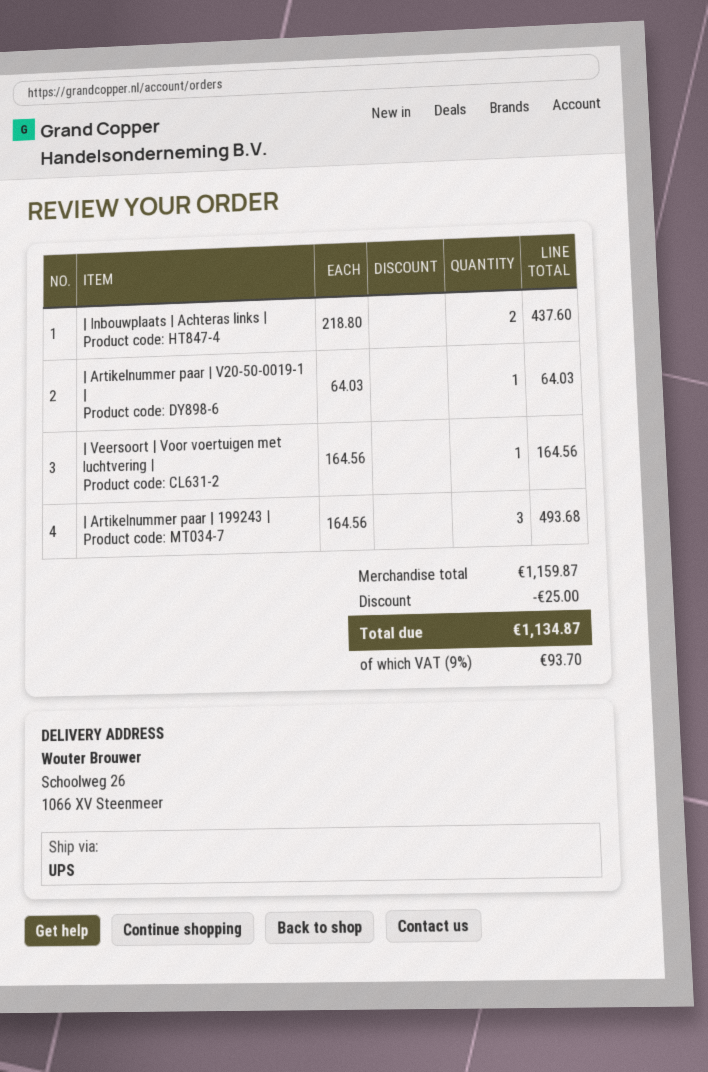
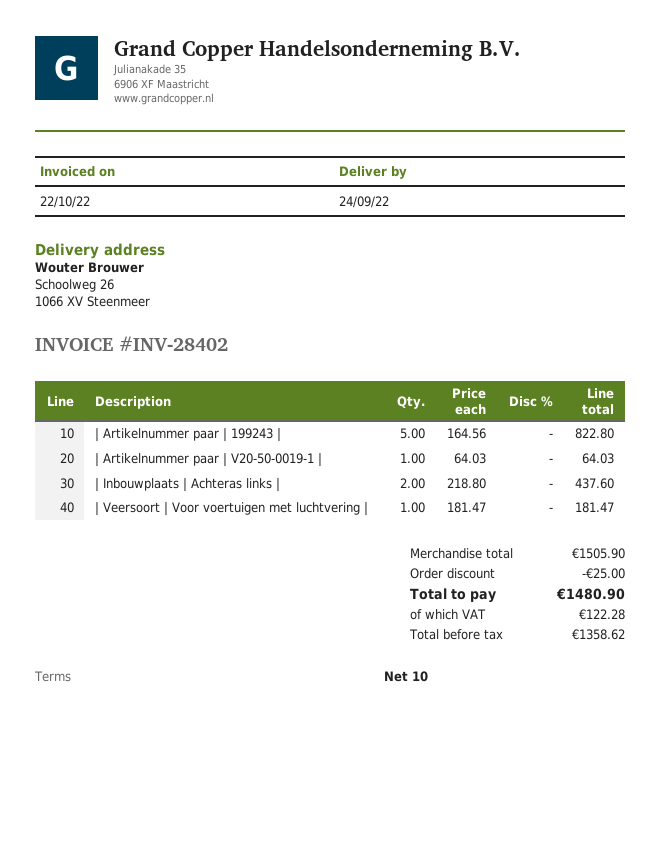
| Veersoort | Voor voertuigen met luchtvering |: 1 x 164.56 = 164.56 -> 1 x 181.47 = 181.47
| Artikelnummer paar | 199243 |: 3 x 164.56 = 493.68 -> 5 x 164.56 = 822.80
subtotal: 1159.87 -> 1505.90
tax: 93.70 -> 122.28
total: 1134.87 -> 1480.90

